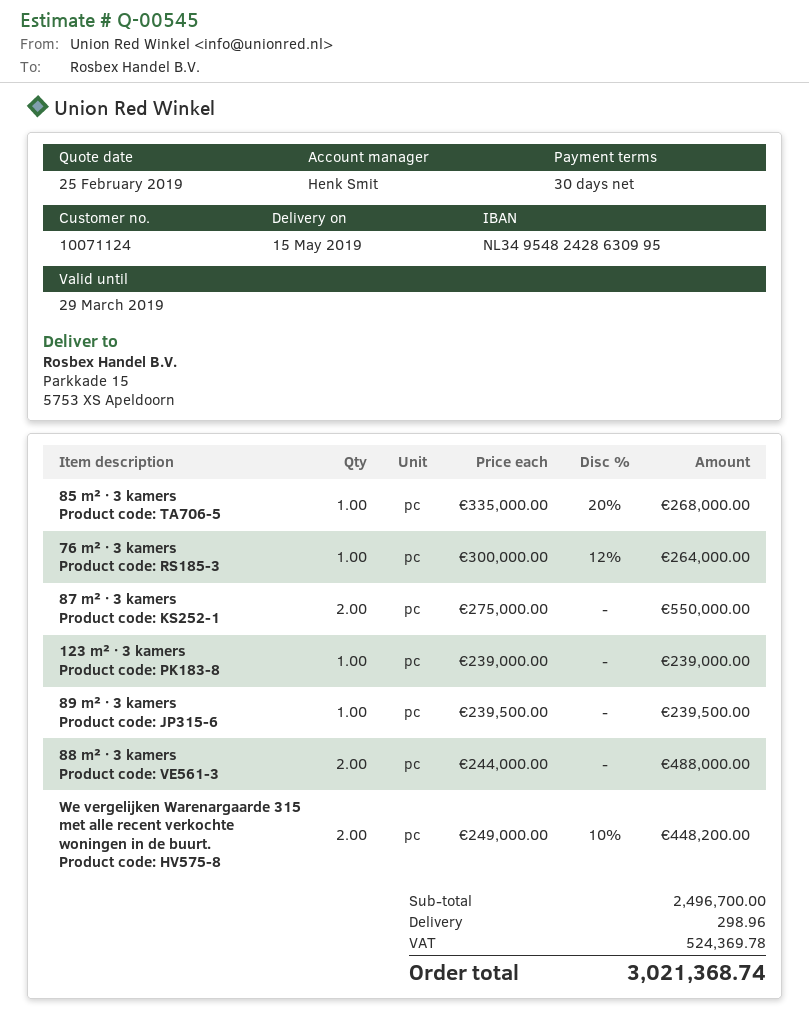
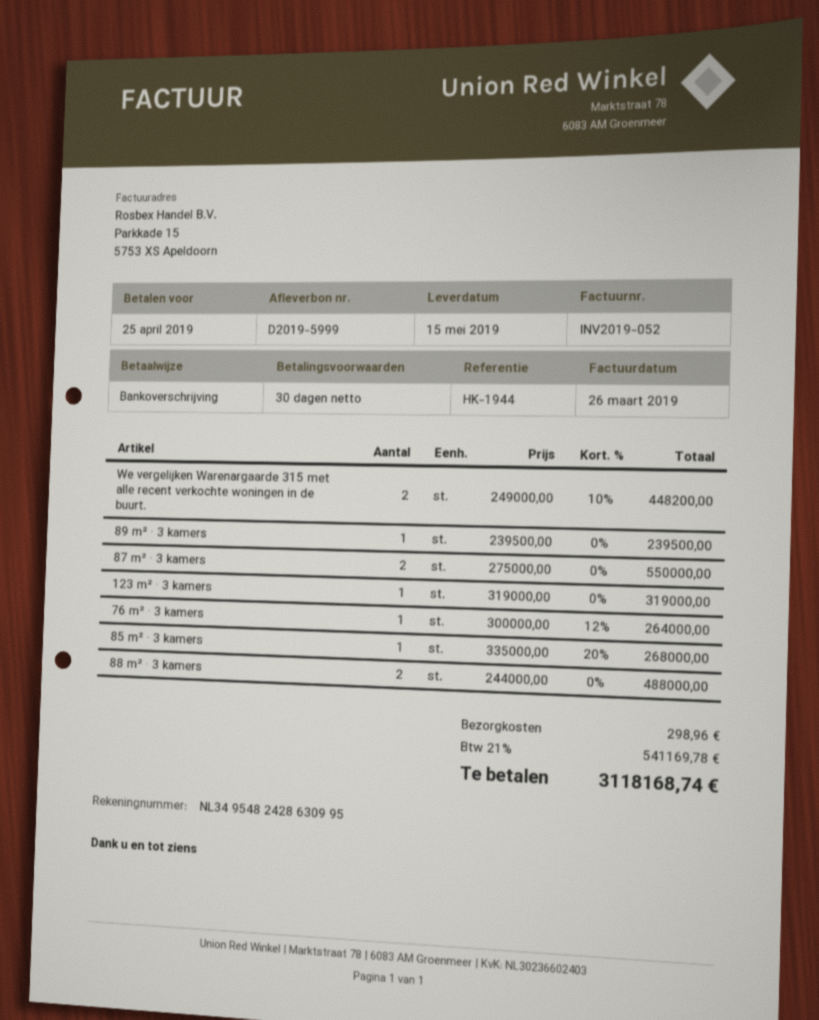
123 m² · 3 kamers: 1 x 239000.00 = 239000.00 -> 1 x 319000.00 = 319000.00
tax: 524369.78 -> 541169.78
total: 3021368.74 -> 3118168.74

